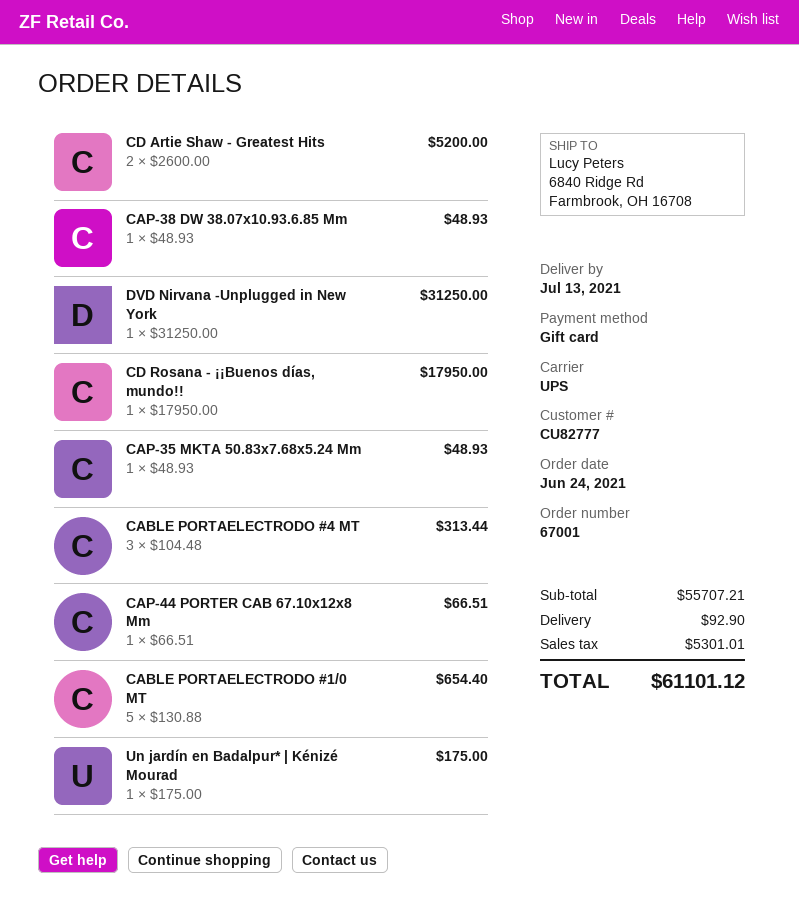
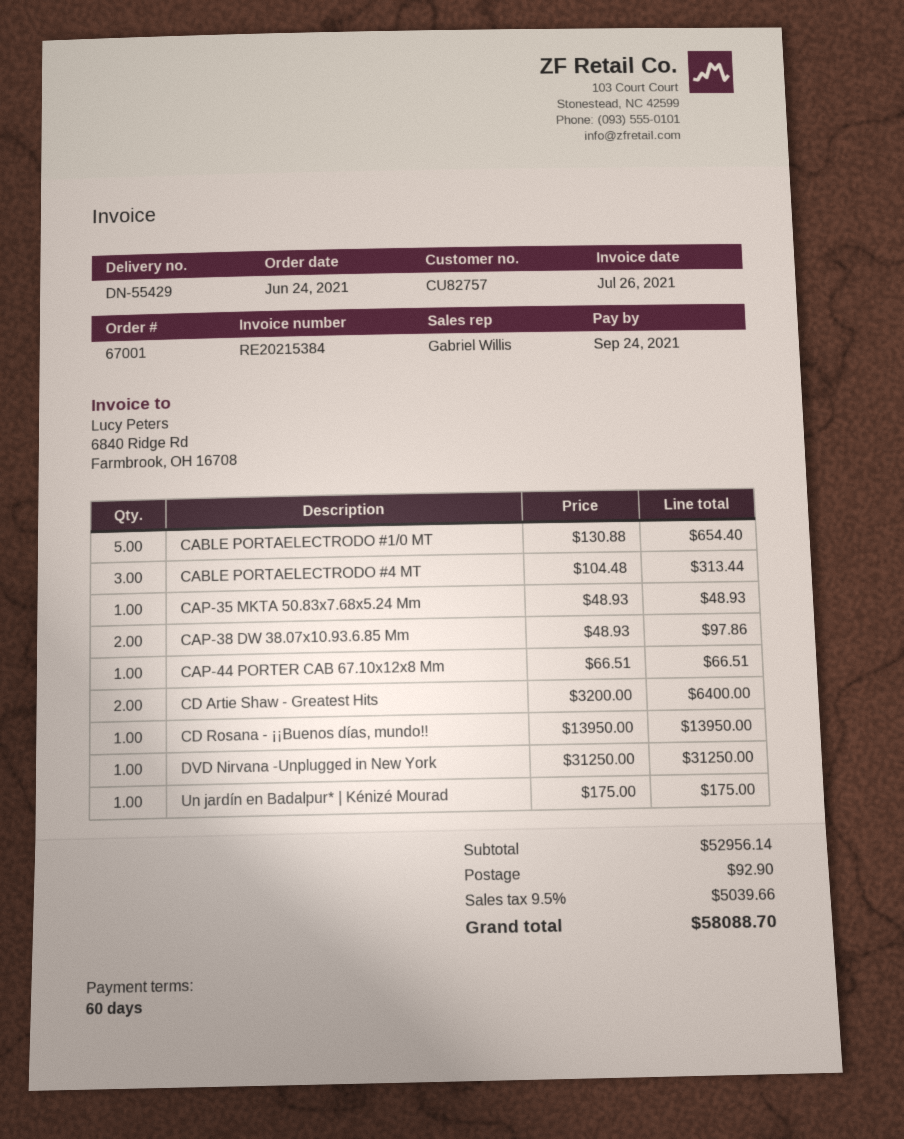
customer number: CU82777 -> CU82757
CD Artie Shaw - Greatest Hits: 2 x 2600.00 = 5200.00 -> 2 x 3200.00 = 6400.00
CAP-38 DW 38.07x10.93.6.85 Mm: 1 x 48.93 = 48.93 -> 2 x 48.93 = 97.86
CD Rosana - ¡¡Buenos días, mundo!!: 1 x 17950.00 = 17950.00 -> 1 x 13950.00 = 13950.00
subtotal: 55707.21 -> 52956.14
tax: 5301.01 -> 5039.66
total: 61101.12 -> 58088.70

